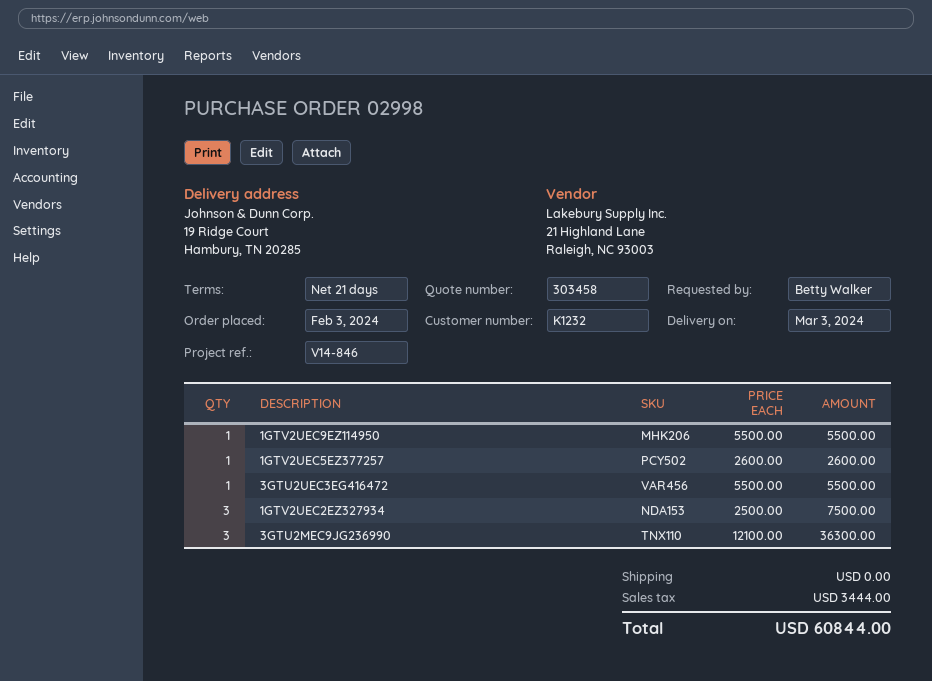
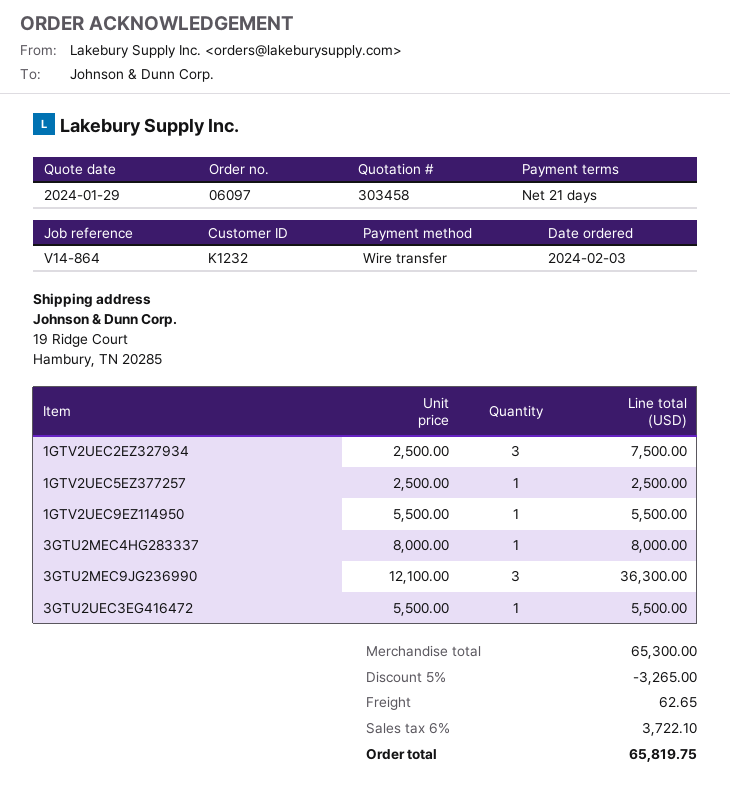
order number: 02998 -> 06097
reference: V14-846 -> V14-864
1GTV2UEC5EZ377257: 1 x 2600.00 = 2600.00 -> 1 x 2500.00 = 2500.00
3GTU2MEC4HG283337: none -> 1 x 8000.00 = 8000.00
discount: none -> 5% = 3265.00
shipping: 0.00 -> 62.65
tax: 3444.00 -> 3722.10
total: 60844.00 -> 65819.75

